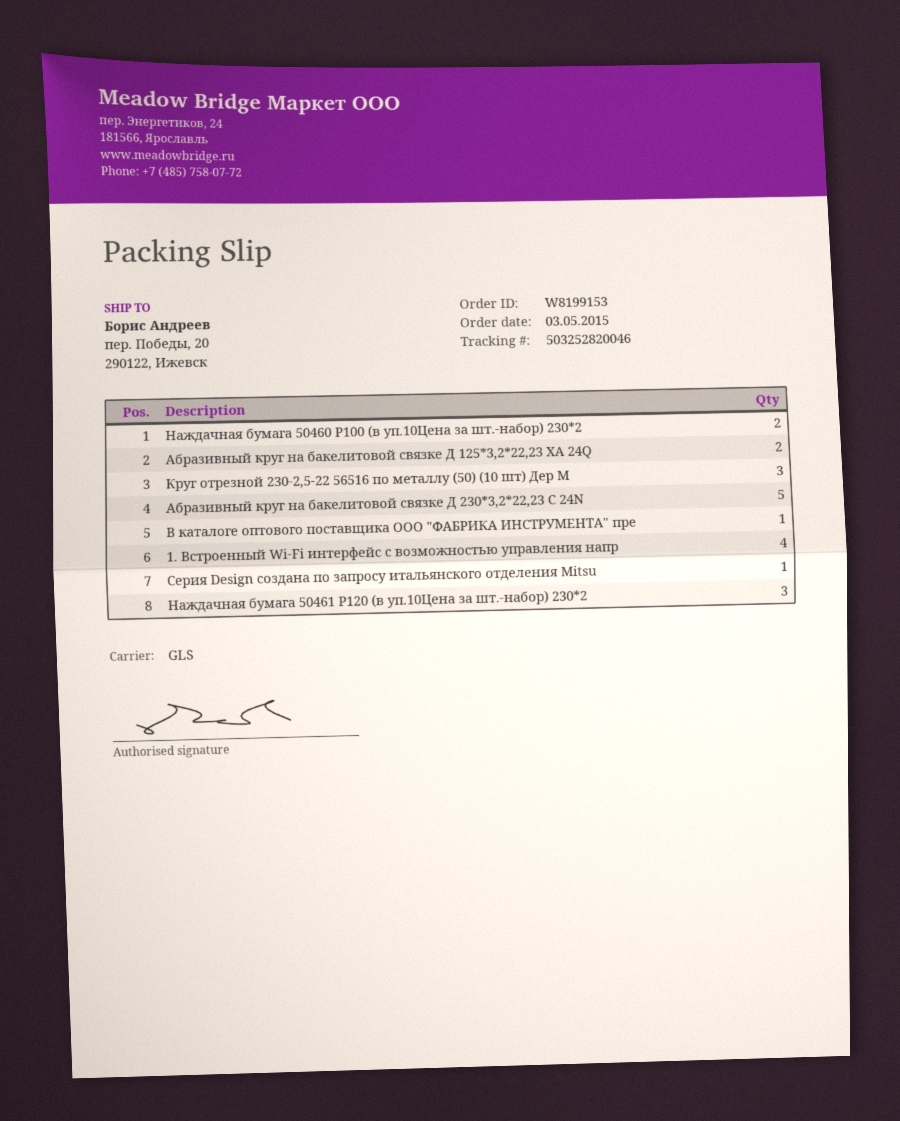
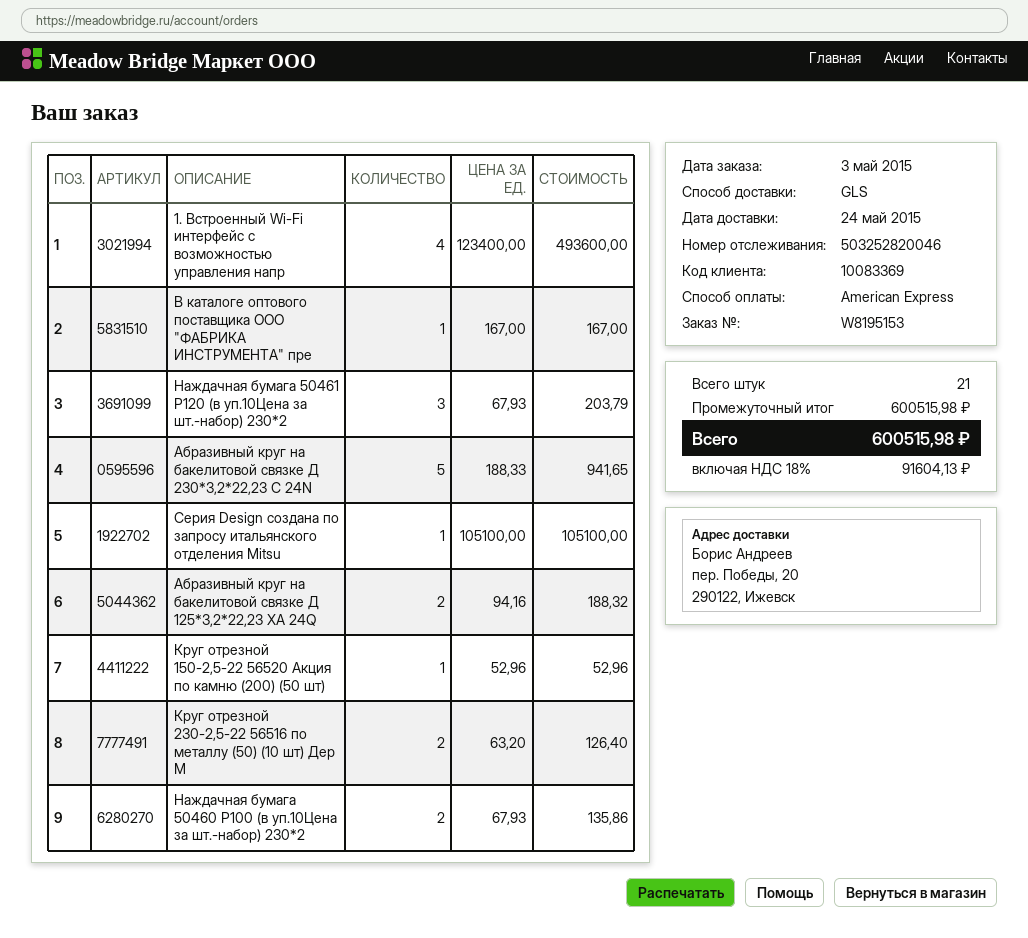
order number: W8199153 -> W8195153
Круг отрезной 230-2,5-22 56516 по металлу (50) (10 шт) Дер М: 3 -> 2
Круг отрезной 150-2,5-22 56520 Акция по камню (200) (50 шт): none -> 1

